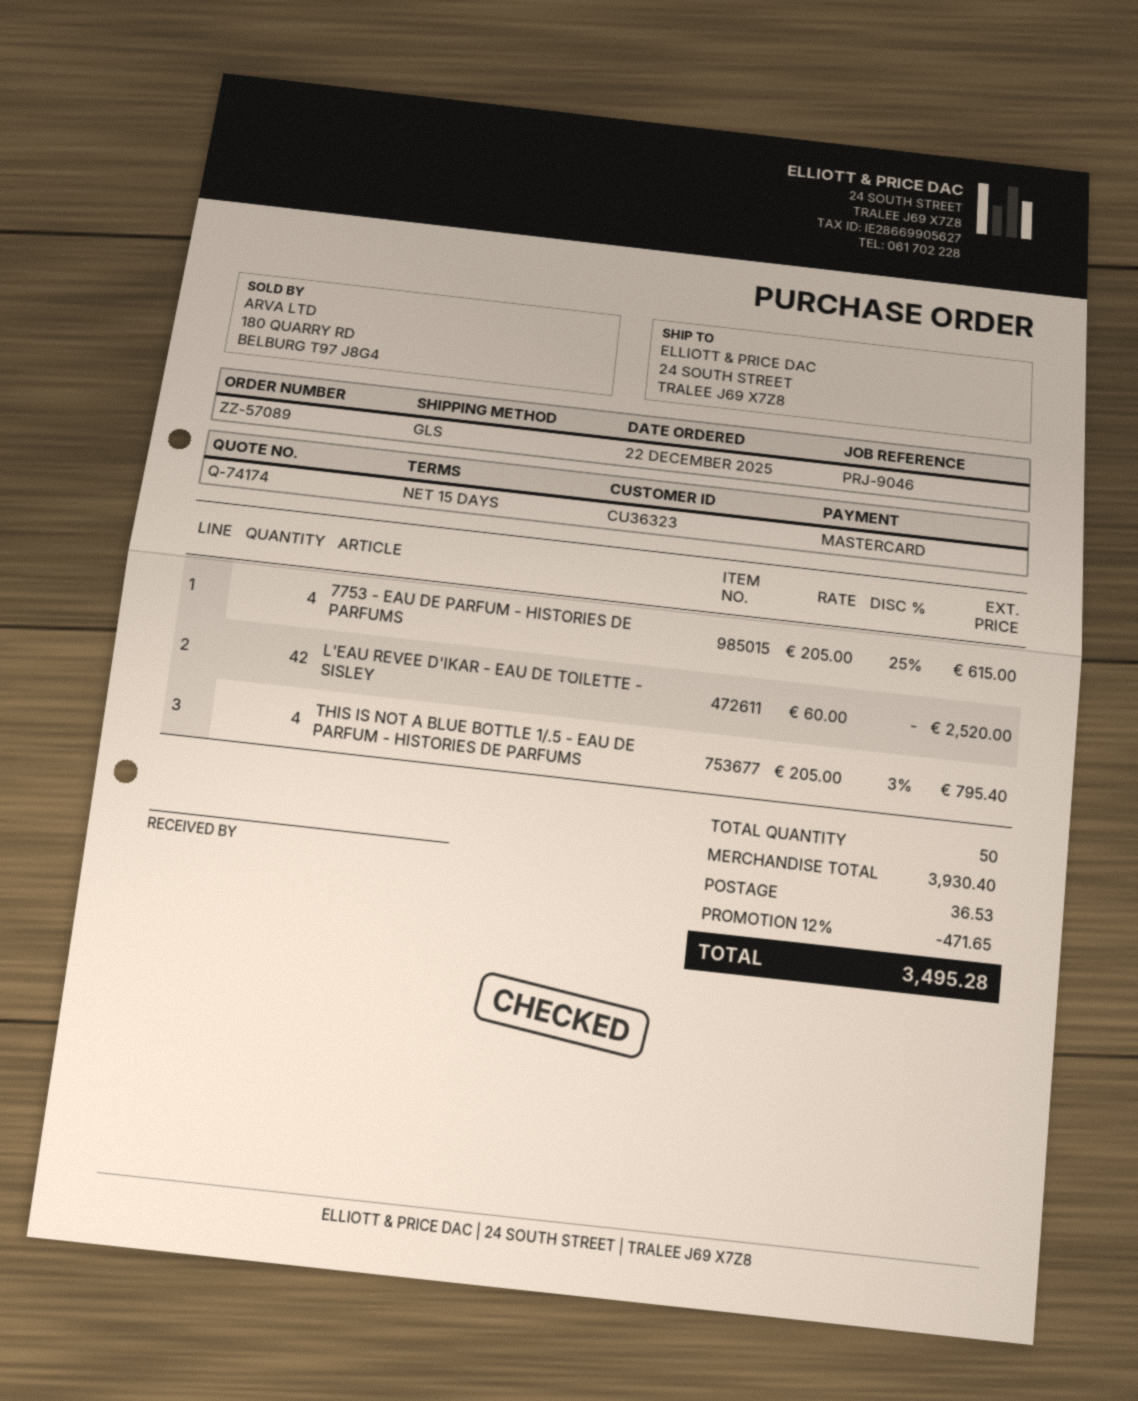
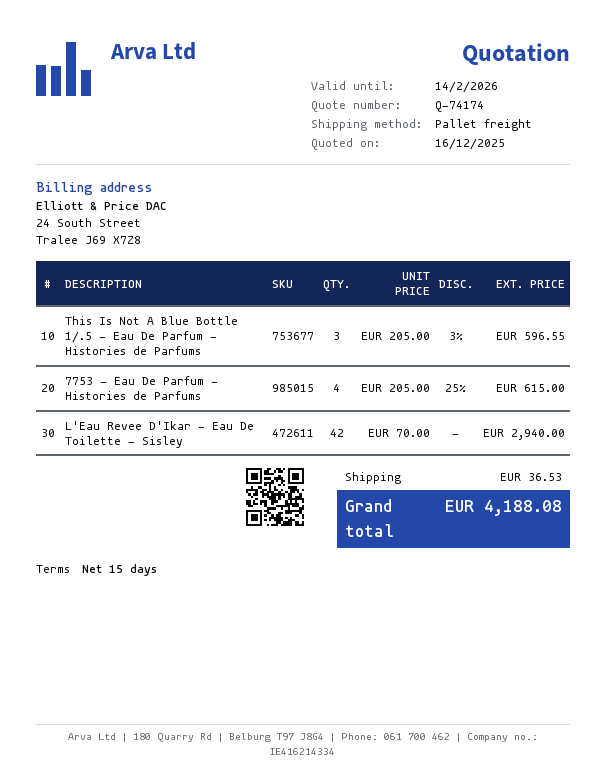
shipping method: GLS -> pallet freight
L'EAU REVEE D'IKAR - EAU DE TOILETTE - SISLEY: 42 x 60.00 = 2520.00 -> 42 x 70.00 = 2940.00
THIS IS NOT A BLUE BOTTLE 1/.5 - EAU DE PARFUM - HISTORIES DE PARFUMS: 4 x 205.00 - 3% = 795.40 -> 3 x 205.00 - 3% = 596.55
discount: 12% = 471.65 -> none
total: 3495.28 -> 4188.08

